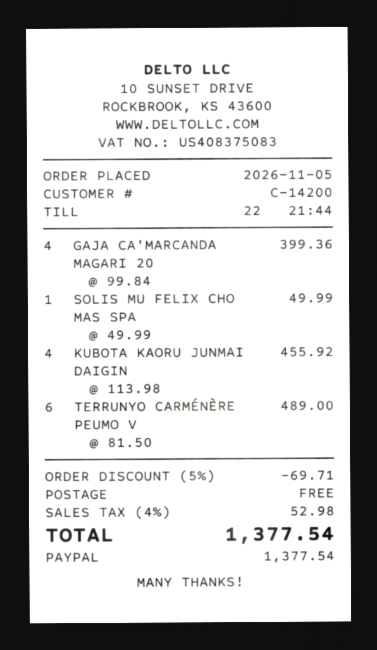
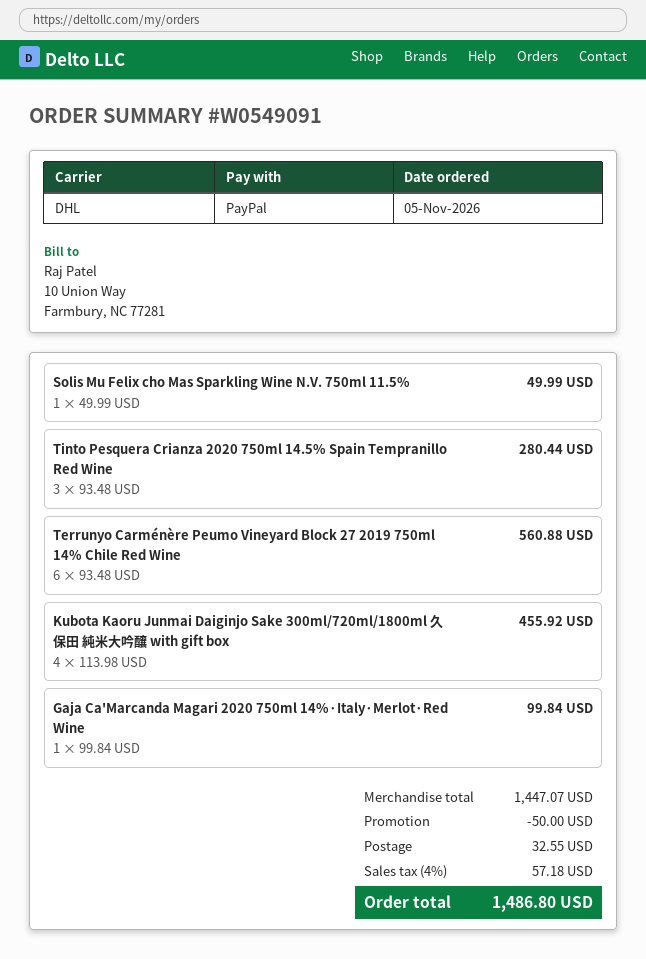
GAJA CA'MARCANDA MAGARI 20: 4 x 99.84 = 399.36 -> 1 x 99.84 = 99.84
TERRUNYO CARMÉNÈRE PEUMO V: 6 x 81.50 = 489.00 -> 6 x 93.48 = 560.88
Tinto Pesquera Crianza 2020 750ml 14.5% Spain Tempranillo Red Wine: none -> 3 x 93.48 = 280.44
discount: 69.71 -> 50.00
shipping: 0.00 -> 32.55
tax: 4% = 52.98 -> 4% = 57.18
total: 1377.54 -> 1486.80

